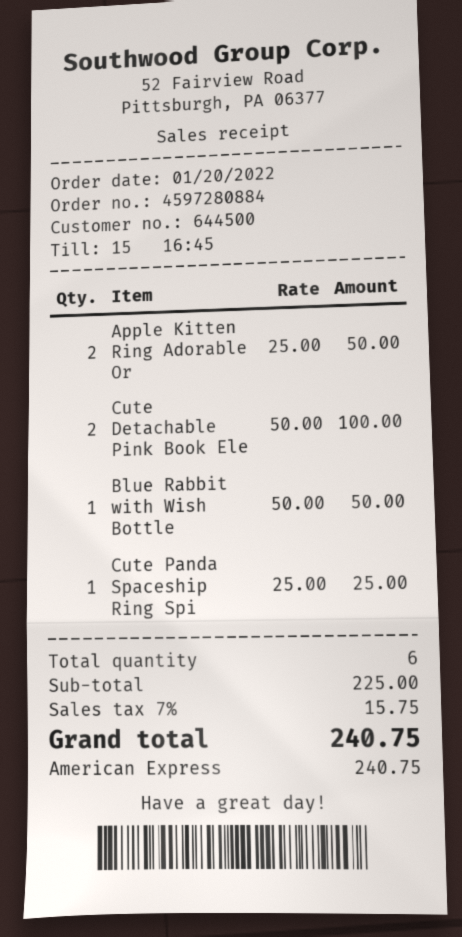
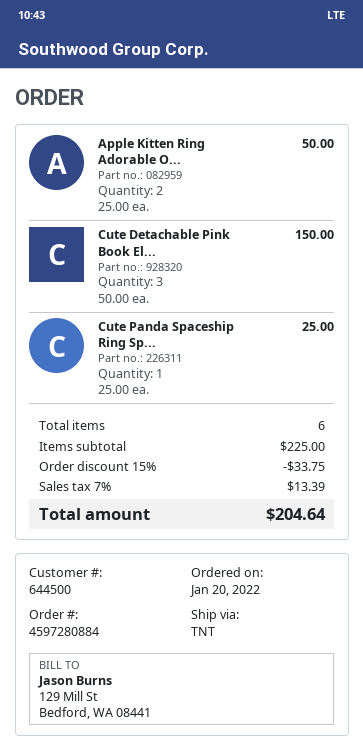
Cute Detachable Pink Book Ele: 2 x 50.00 = 100.00 -> 3 x 50.00 = 150.00
Blue Rabbit with Wish Bottle: 1 x 50.00 = 50.00 -> none
discount: none -> 15% = 33.75
tax: 7% = 15.75 -> 7% = 13.39
total: 240.75 -> 204.64

